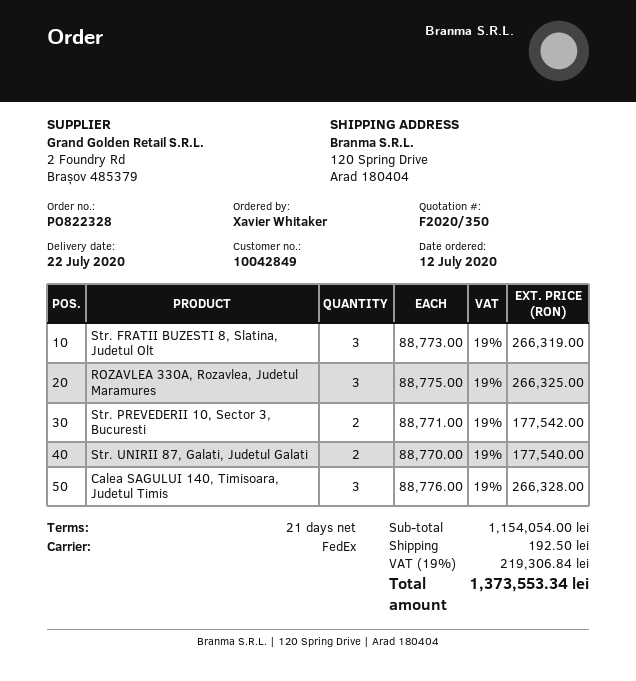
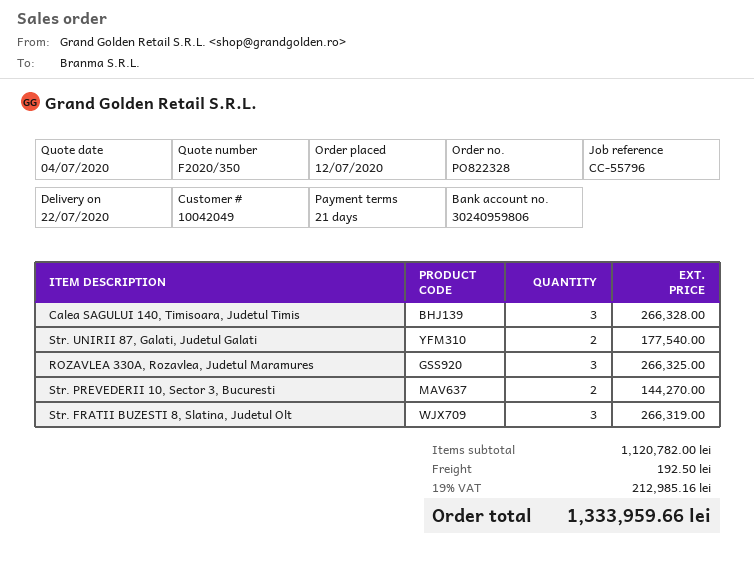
customer number: 10042849 -> 10042049
Str. PREVEDERII 10, Sector 3, Bucuresti: 2 for 177542.00 -> 2 for 144270.00
subtotal: 1154054.00 -> 1120782.00
tax: 19% = 219306.84 -> 19% = 212985.16
total: 1373553.34 -> 1333959.66

